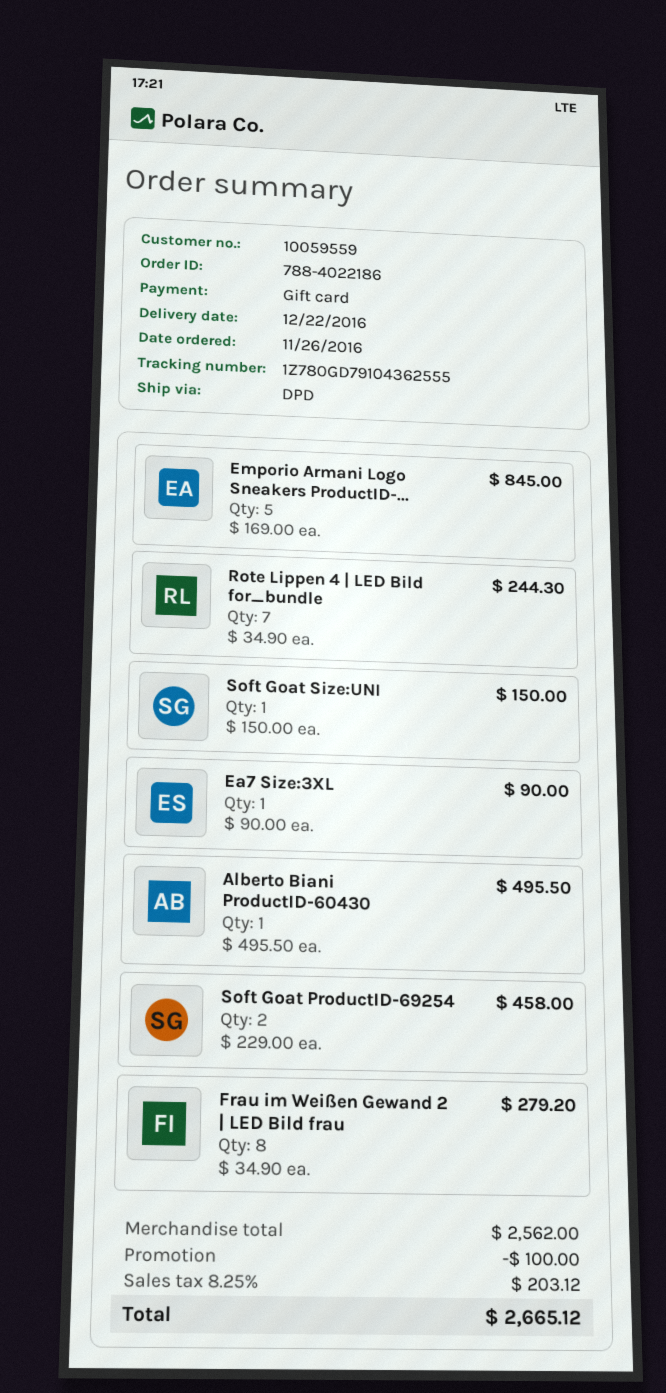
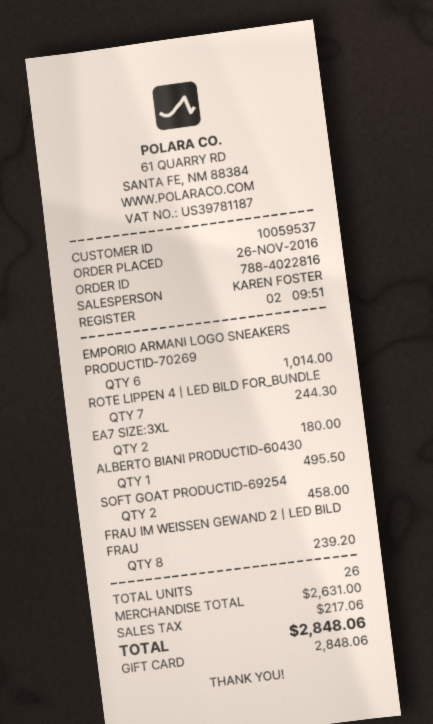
order number: 788-4022186 -> 788-4022816
customer number: 10059559 -> 10059537
Emporio Armani Logo Sneakers ProductID-...: 5 for 845.00 -> 6 for 1014.00
Soft Goat Size:UNI: 1 for 150.00 -> none
Ea7 Size:3XL: 1 for 90.00 -> 2 for 180.00
Frau im Weißen Gewand 2 | LED Bild frau: 8 for 279.20 -> 8 for 239.20
subtotal: 2562.00 -> 2631.00
discount: 100.00 -> none
tax: 203.12 -> 217.06
total: 2665.12 -> 2848.06

